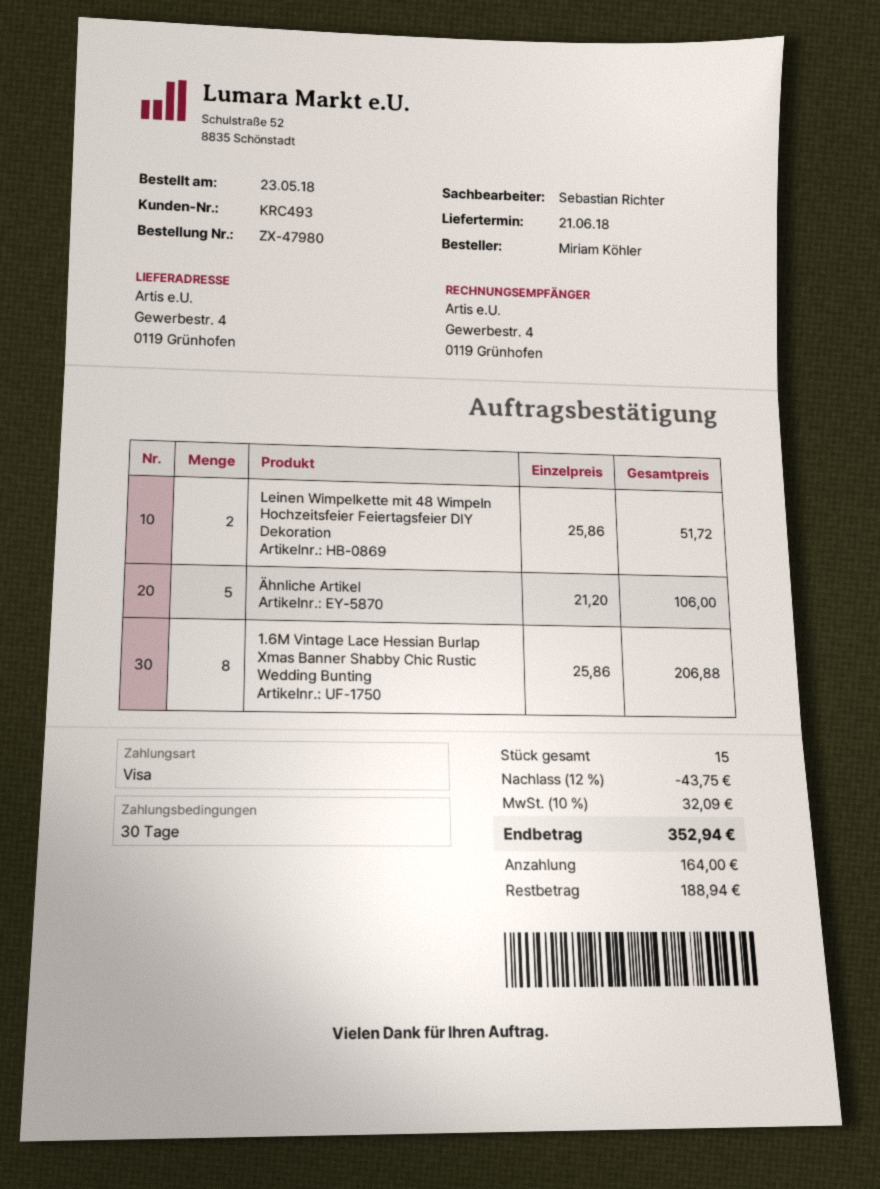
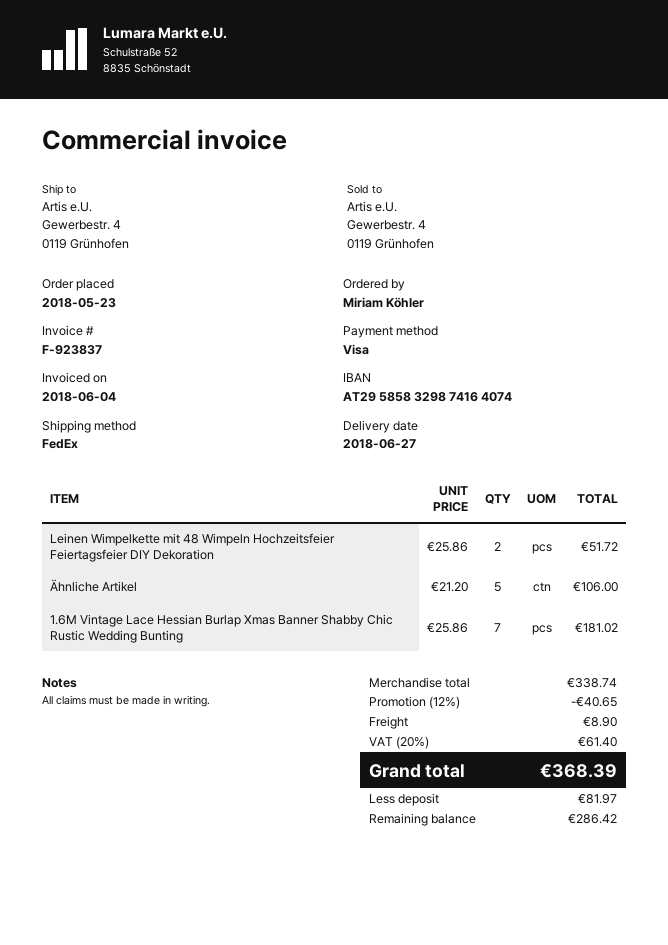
delivery date: 2018-06-21 -> 2018-06-27
1.6M Vintage Lace Hessian Burlap Xmas Banner Shabby Chic Rustic Wedding Bunting: 8 x 25.86 = 206.88 -> 7 x 25.86 = 181.02
discount: 12% = 43.75 -> 12% = 40.65
shipping: none -> 8.90
tax: 10% = 32.09 -> 20% = 61.40
total: 352.94 -> 368.39
deposit: 164.00 -> 81.97
balance: 188.94 -> 286.42

